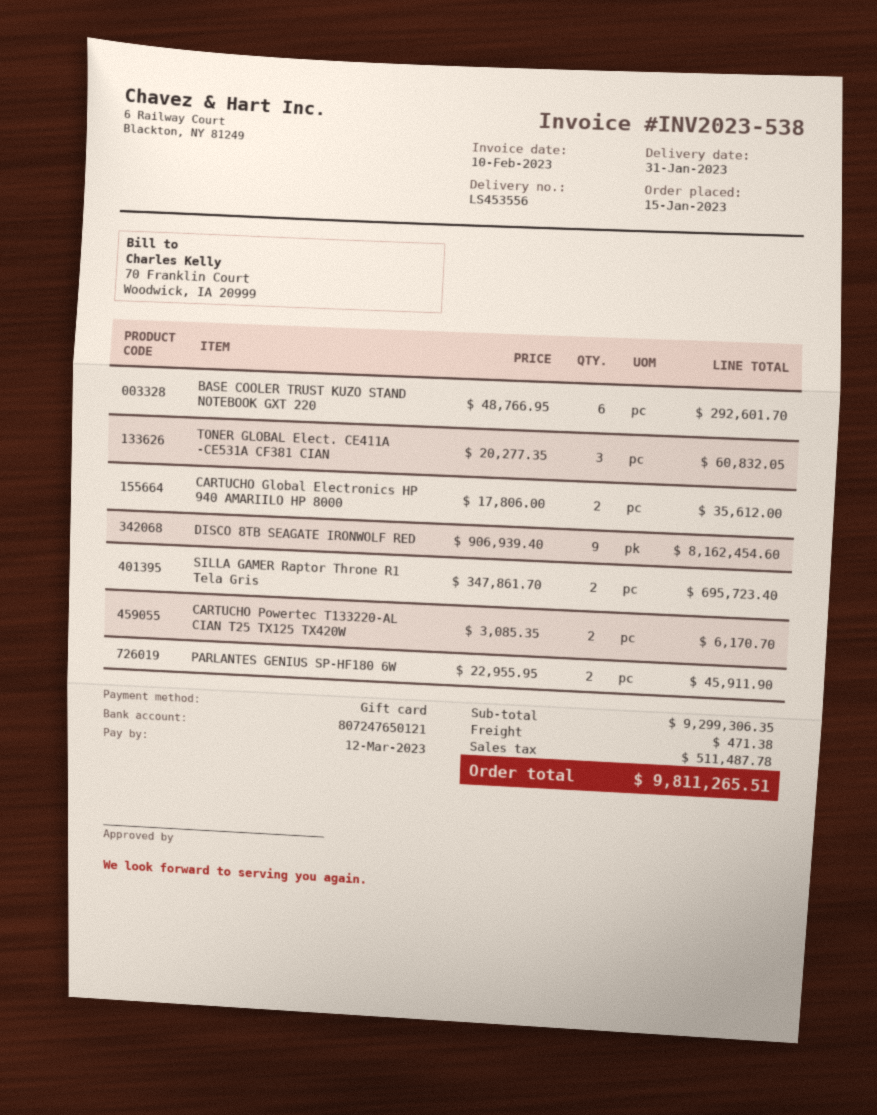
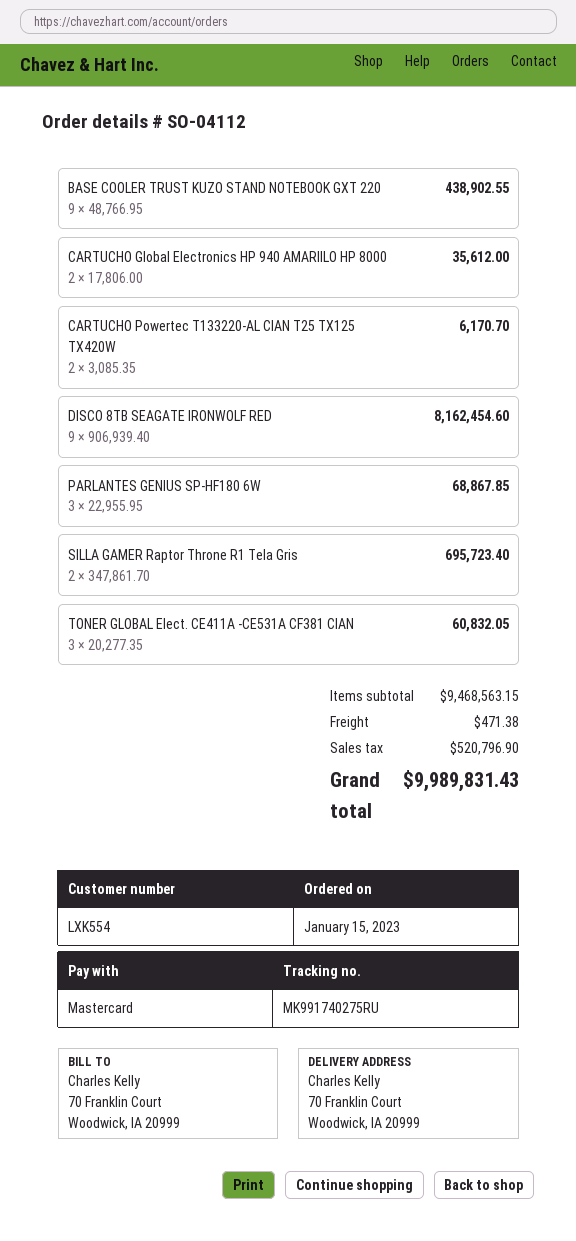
payment method: gift card -> Mastercard
BASE COOLER TRUST KUZO STAND NOTEBOOK GXT 220: 6 x 48766.95 = 292601.70 -> 9 x 48766.95 = 438902.55
PARLANTES GENIUS SP-HF180 6W: 2 x 22955.95 = 45911.90 -> 3 x 22955.95 = 68867.85
subtotal: 9299306.35 -> 9468563.15
tax: 511487.78 -> 520796.90
total: 9811265.51 -> 9989831.43

